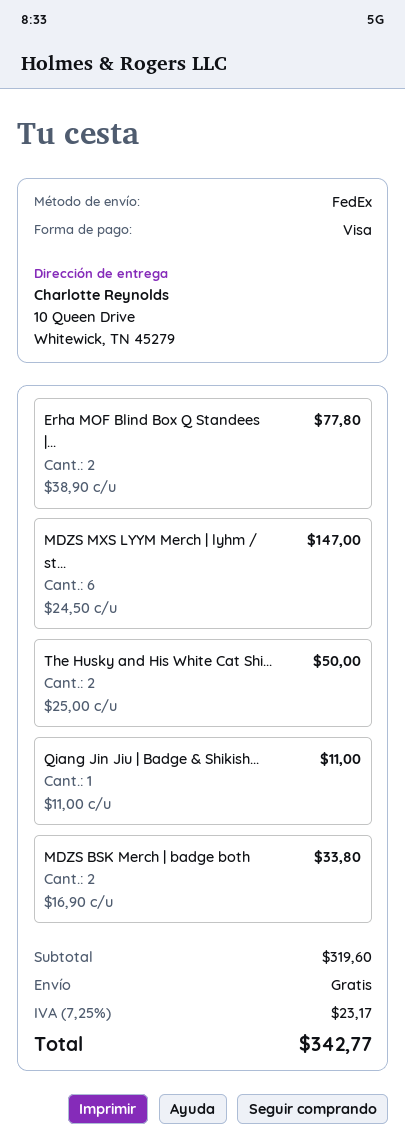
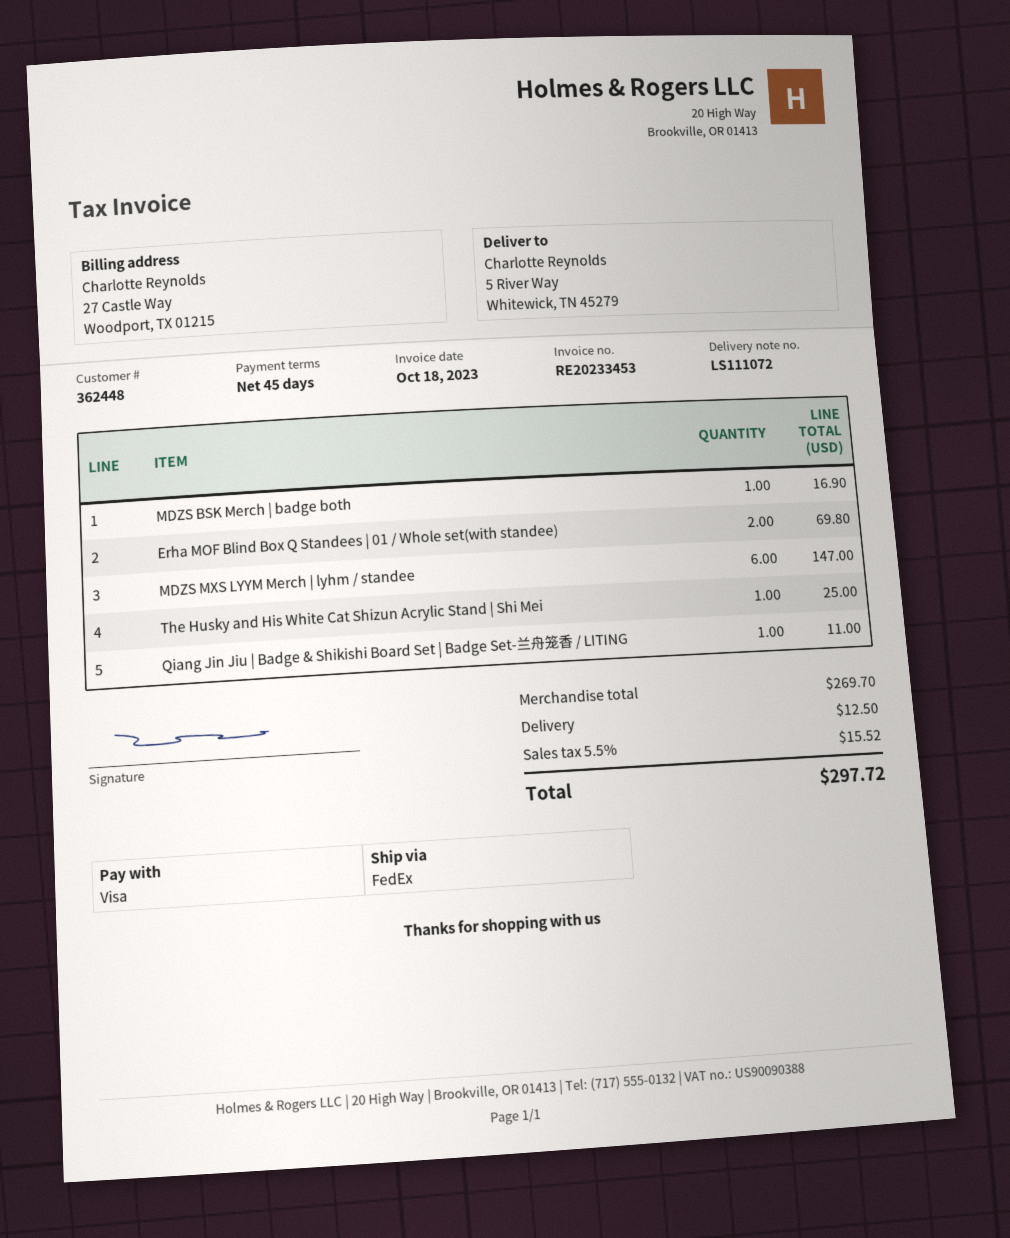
ship to: 10 Queen Drive, Whitewick, TN 45279 -> 5 River Way, Whitewick, TN 45279
Erha MOF Blind Box Q Standees |...: 2 for 77.80 -> 2 for 69.80
The Husky and His White Cat Shi...: 2 for 50.00 -> 1 for 25.00
MDZS BSK Merch | badge both: 2 for 33.80 -> 1 for 16.90
subtotal: 319.60 -> 269.70
shipping: 0.00 -> 12.50
tax: 7.25% = 23.17 -> 5.5% = 15.52
total: 342.77 -> 297.72

